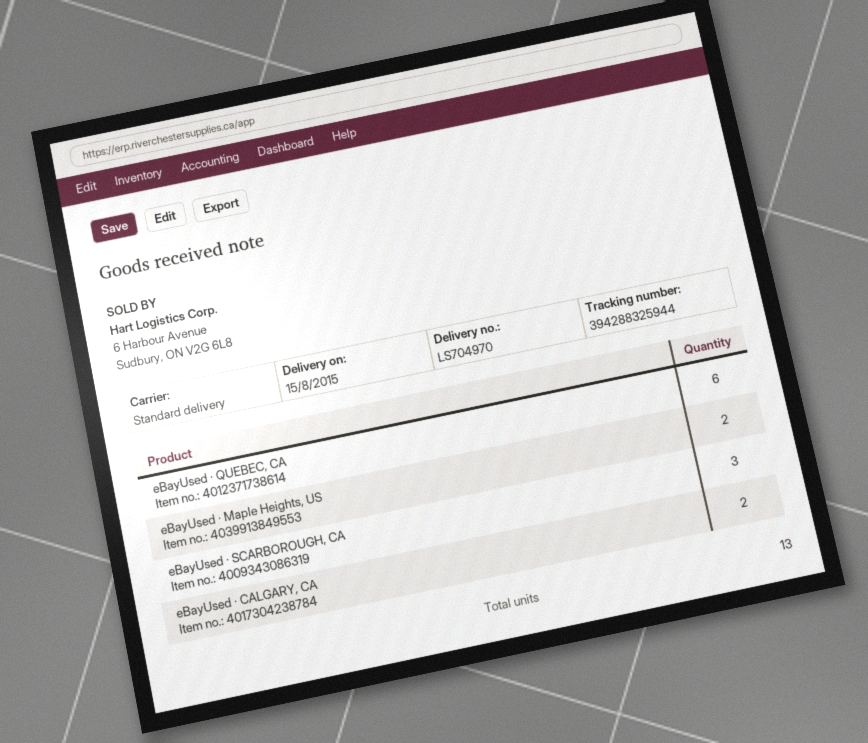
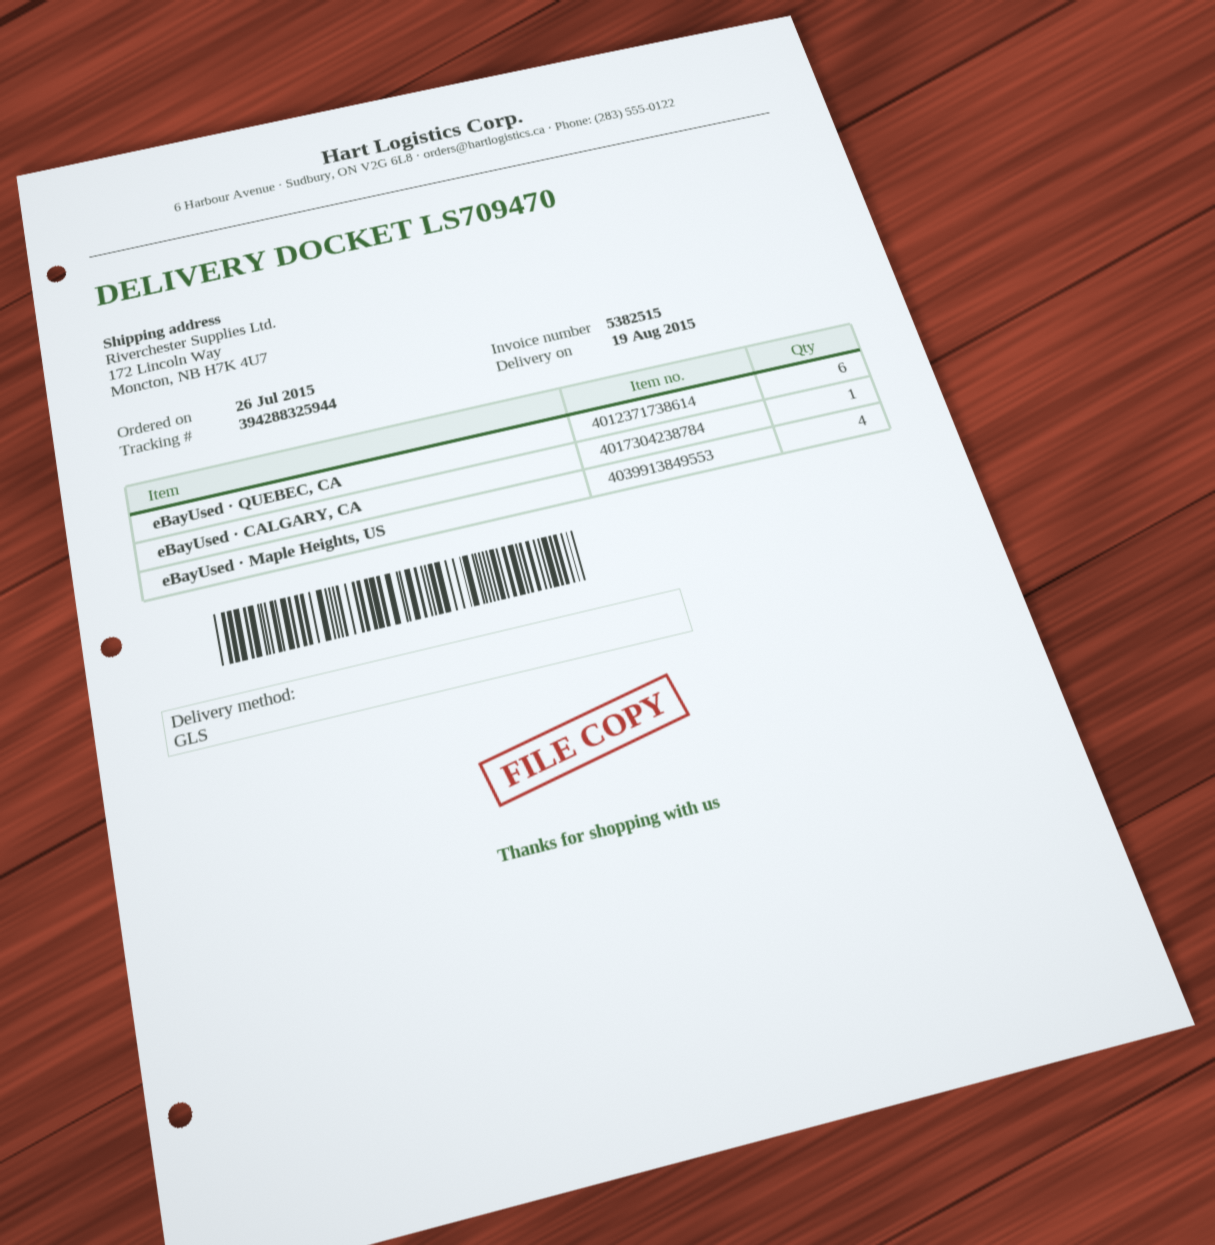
delivery note number: LS704970 -> LS709470
delivery date: 2015-08-15 -> 2015-08-19
shipping method: standard -> GLS
eBayUsed · Maple Heights, US: 2 -> 4
eBayUsed · SCARBOROUGH, CA: 3 -> none
eBayUsed · CALGARY, CA: 2 -> 1

